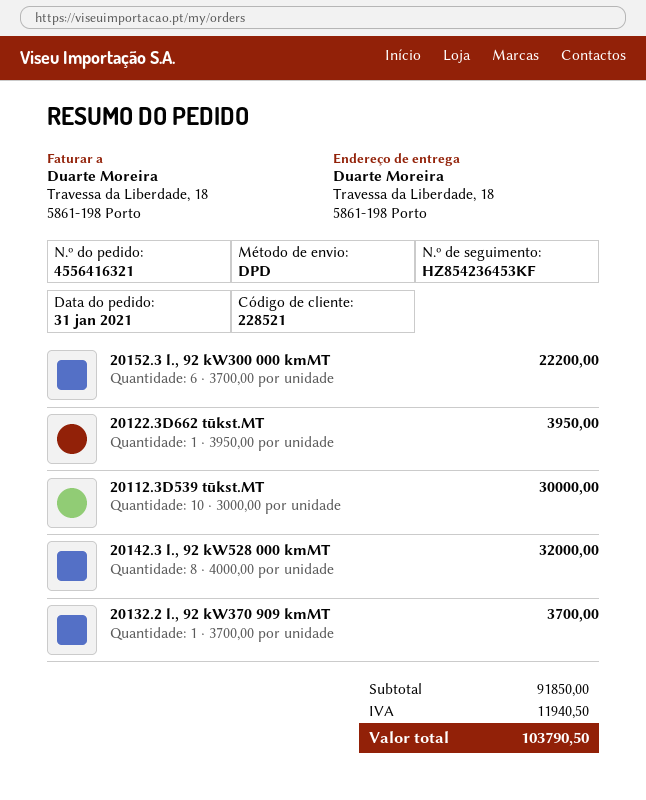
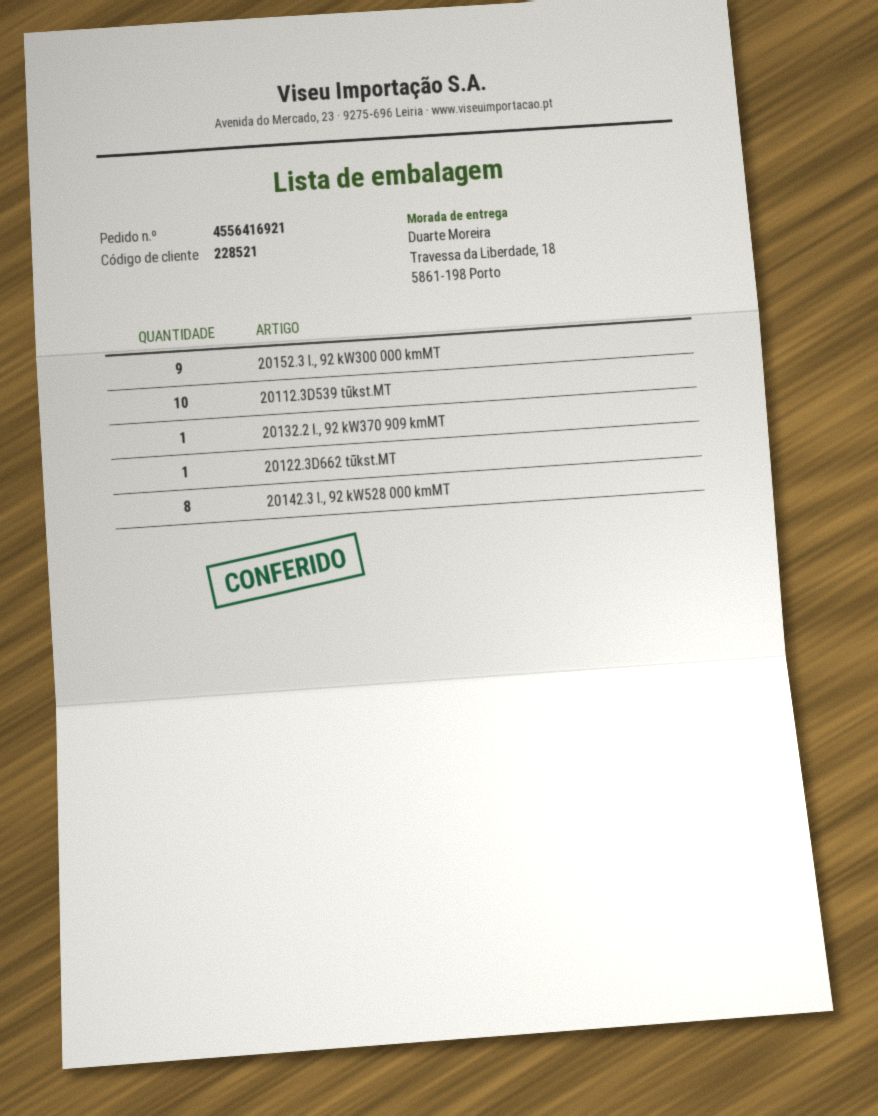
order number: 4556416321 -> 4556416921
20152.3 l., 92 kW300 000 kmMT: 6 -> 9

